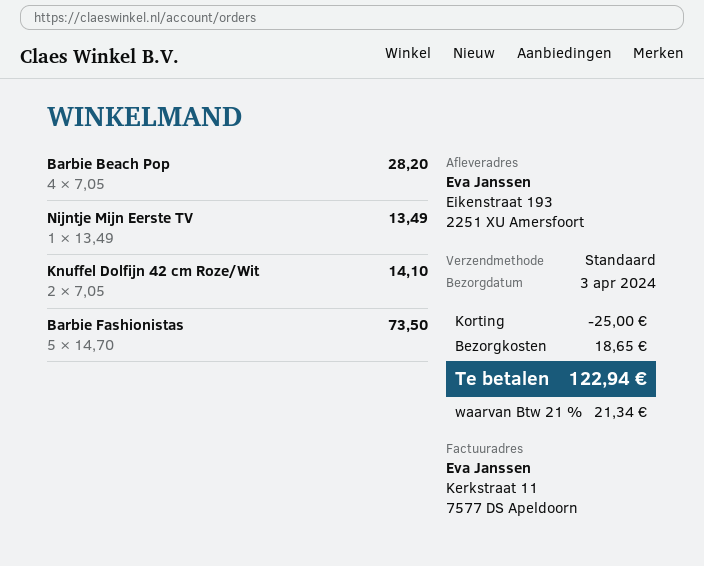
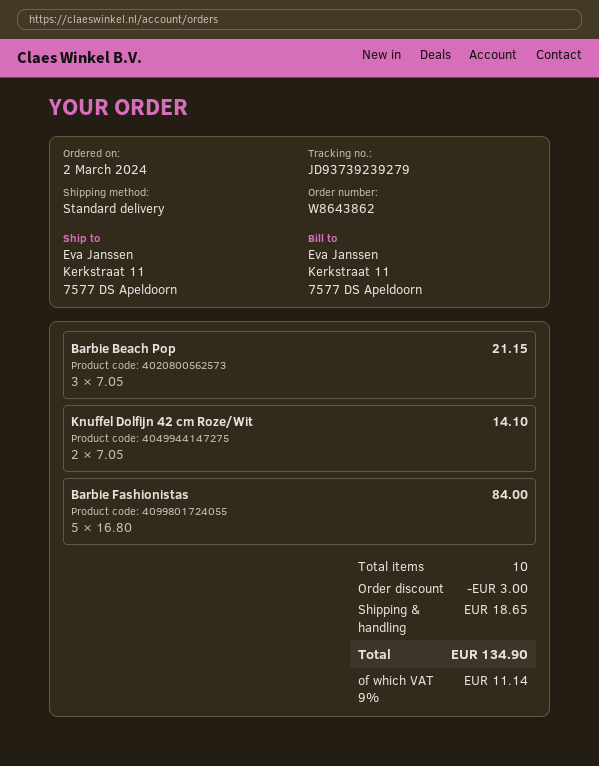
ship to: Eikenstraat 193, 2251 XU Amersfoort -> Kerkstraat 11, 7577 DS Apeldoorn
Barbie Beach Pop: 4 x 7.05 = 28.20 -> 3 x 7.05 = 21.15
Nijntje Mijn Eerste TV: 1 x 13.49 = 13.49 -> none
Barbie Fashionistas: 5 x 14.70 = 73.50 -> 5 x 16.80 = 84.00
discount: 25.00 -> 3.00
tax: 21% = 21.34 -> 9% = 11.14
total: 122.94 -> 134.90

